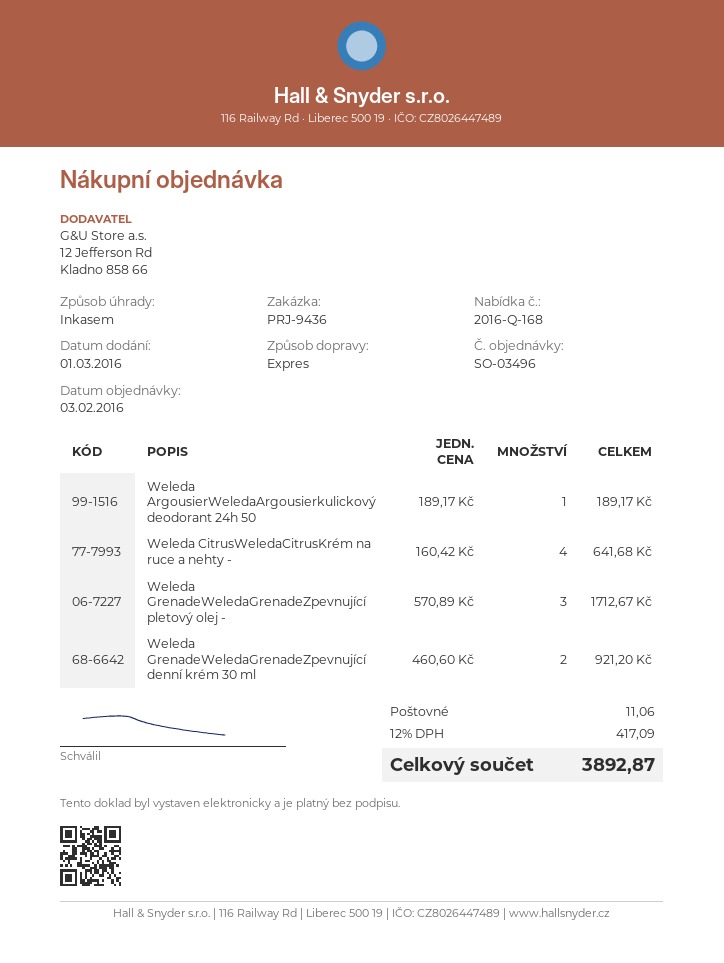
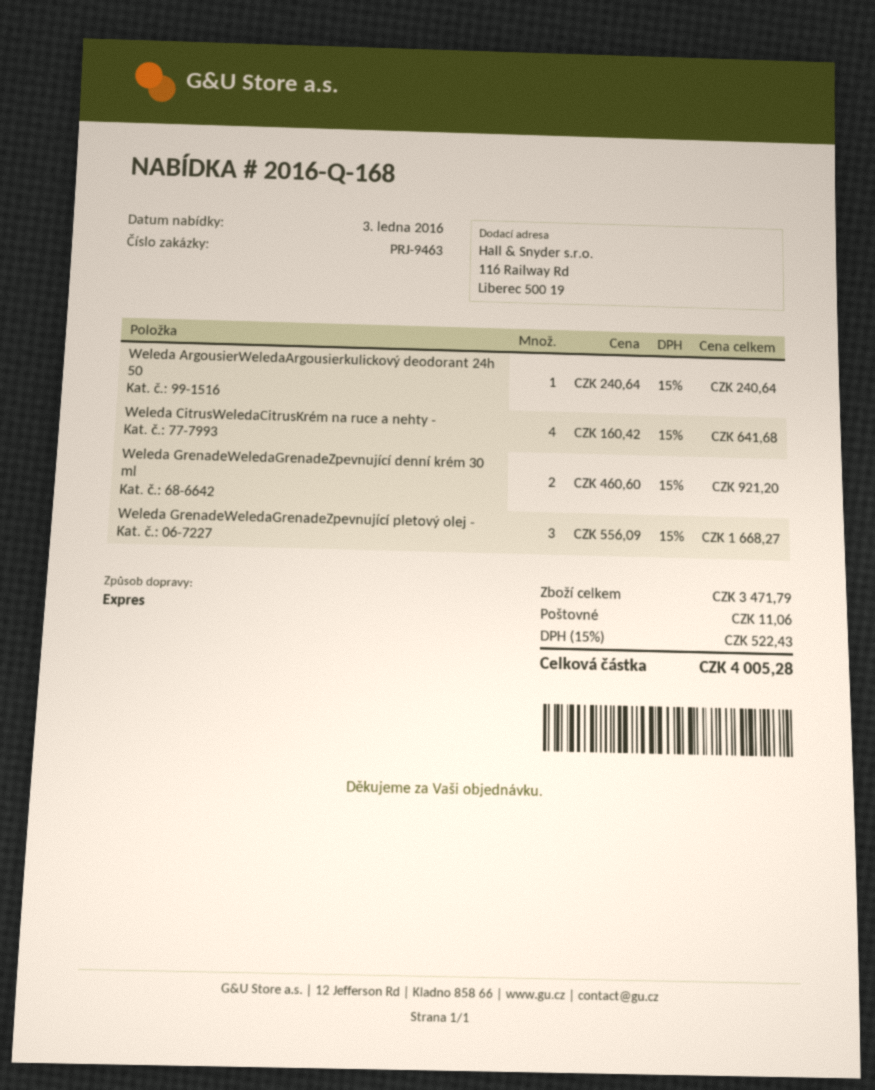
reference: PRJ-9436 -> PRJ-9463
Weleda ArgousierWeledaArgousierkulickový deodorant 24h 50: 1 x 189.17 = 189.17 -> 1 x 240.64 = 240.64
Weleda GrenadeWeledaGrenadeZpevnující pletový olej -: 3 x 570.89 = 1712.67 -> 3 x 556.09 = 1668.27
tax: 12% = 417.09 -> 15% = 522.43
total: 3892.87 -> 4005.28

